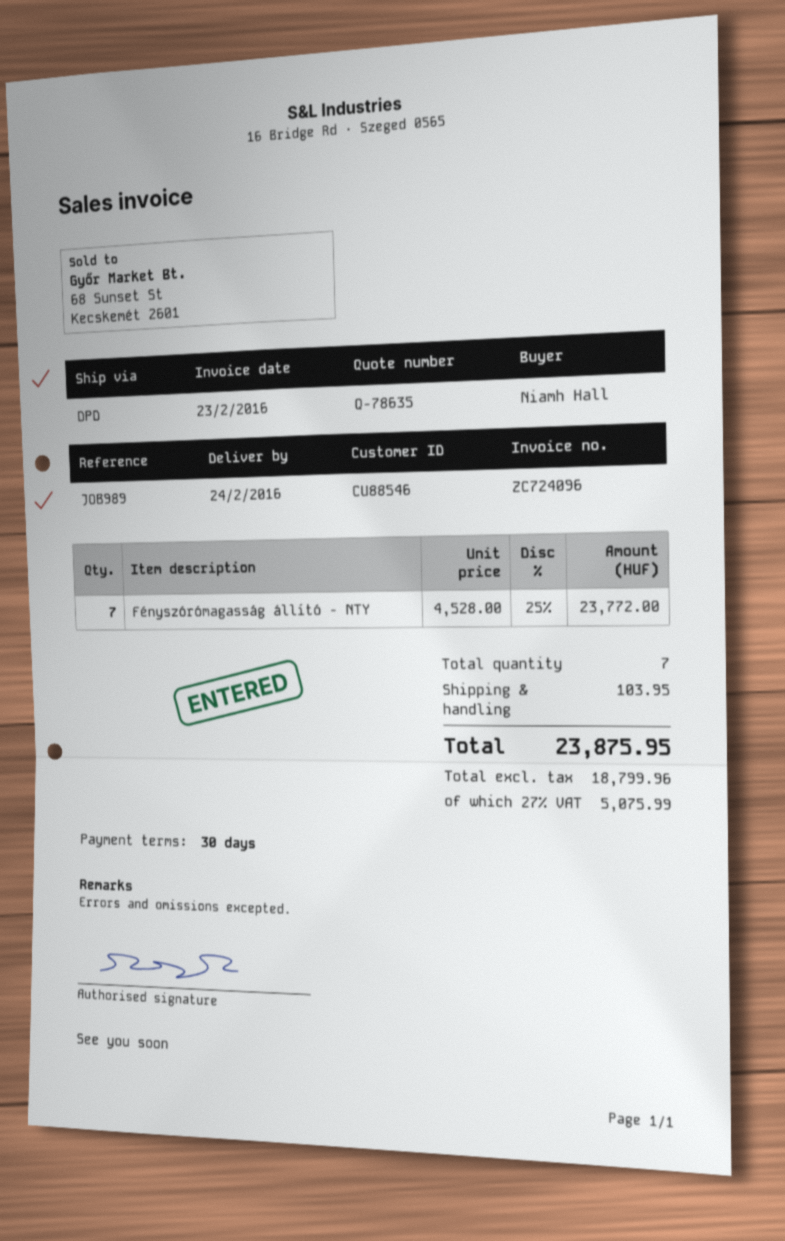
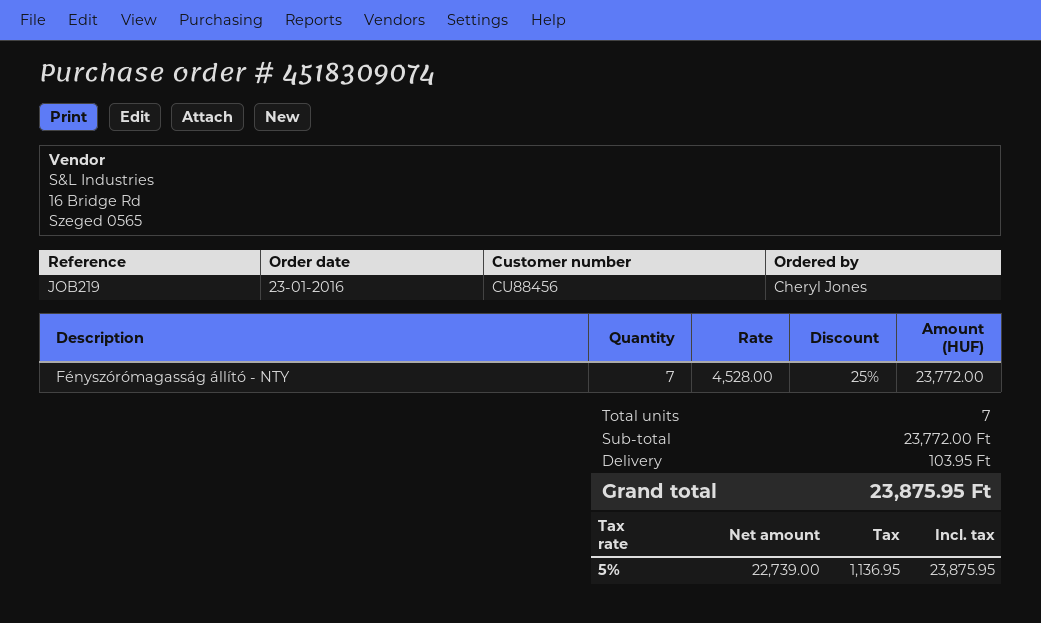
customer number: CU88546 -> CU88456
reference: JOB989 -> JOB219
ordered by: Niamh Hall -> Cheryl Jones
net: 18799.96 -> 22739.00
tax: 27% = 5075.99 -> 5% = 1136.95

